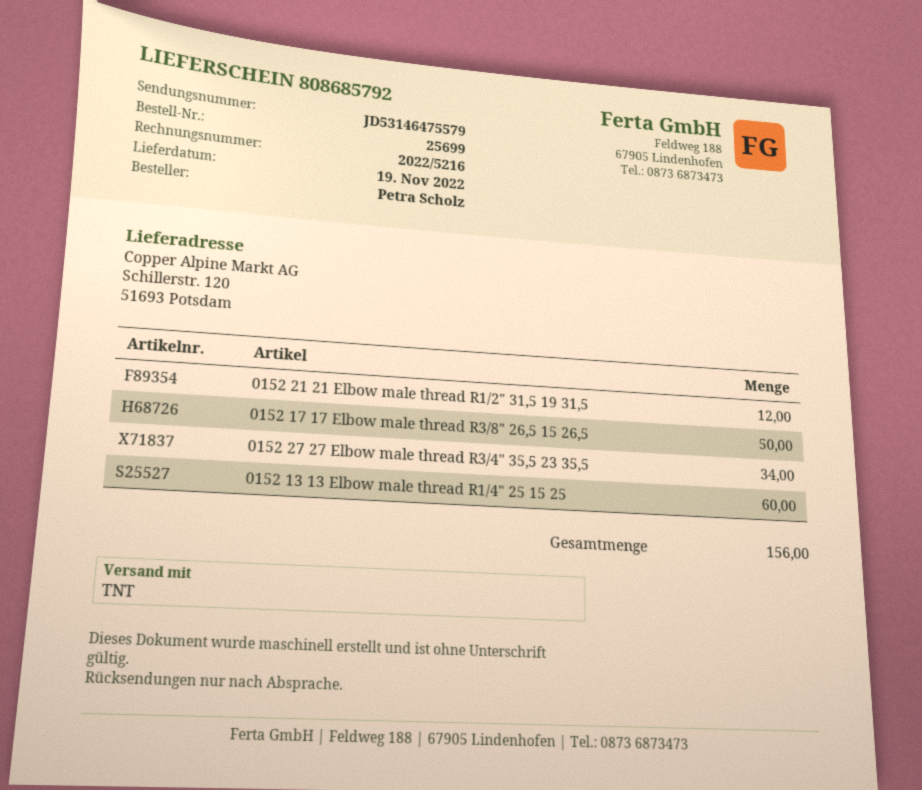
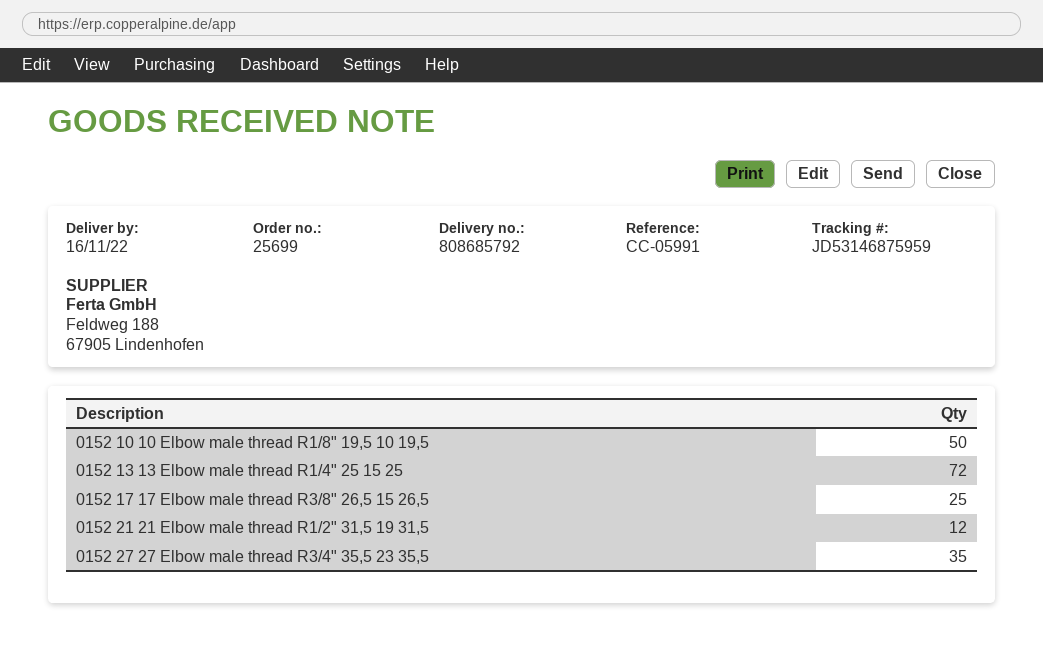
delivery date: 2022-11-19 -> 2022-11-16
tracking number: JD53146475579 -> JD53146875959
0152 17 17 Elbow male thread R3/8" 26,5 15 26,5: 50 -> 25
0152 27 27 Elbow male thread R3/4" 35,5 23 35,5: 34 -> 35
0152 13 13 Elbow male thread R1/4" 25 15 25: 60 -> 72
0152 10 10 Elbow male thread R1/8" 19,5 10 19,5: none -> 50

